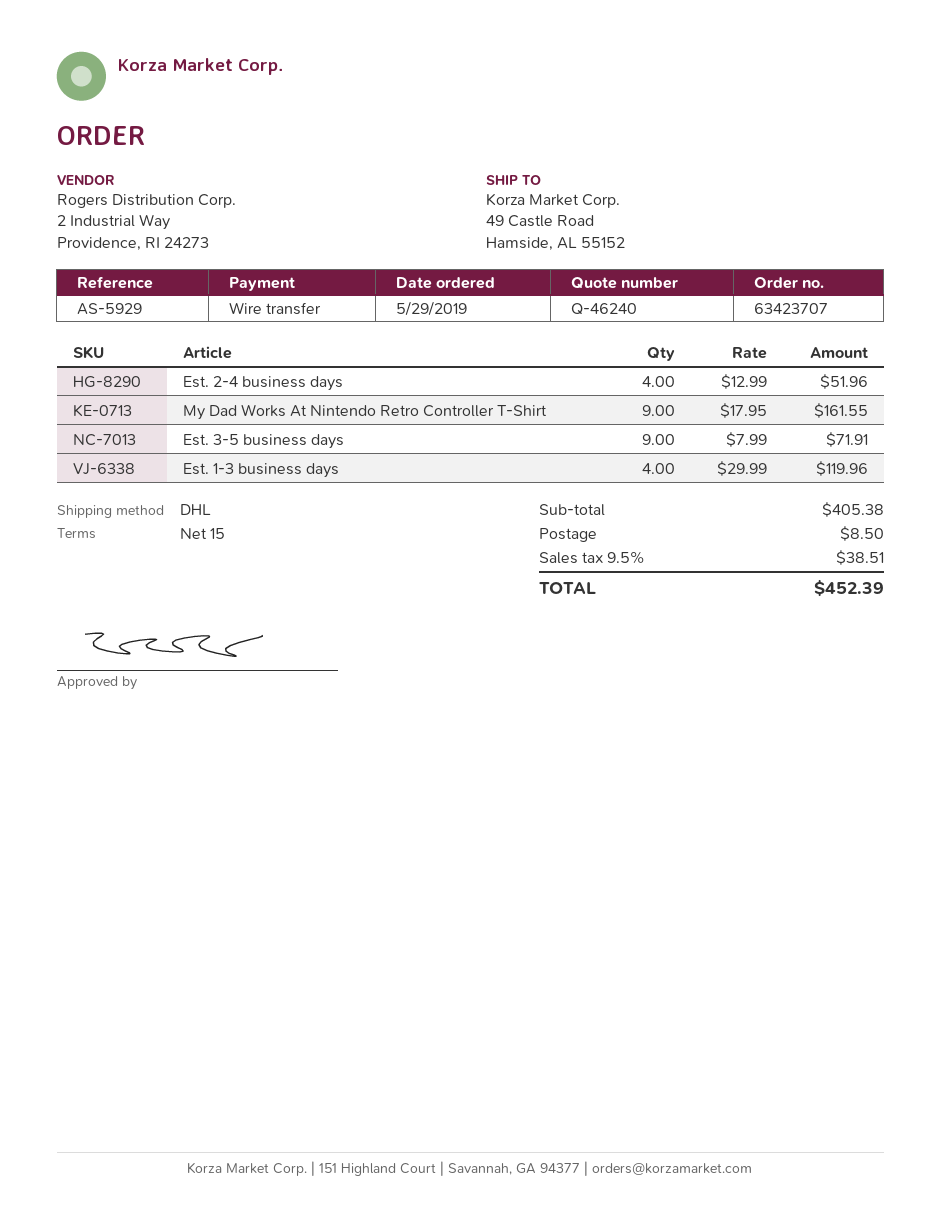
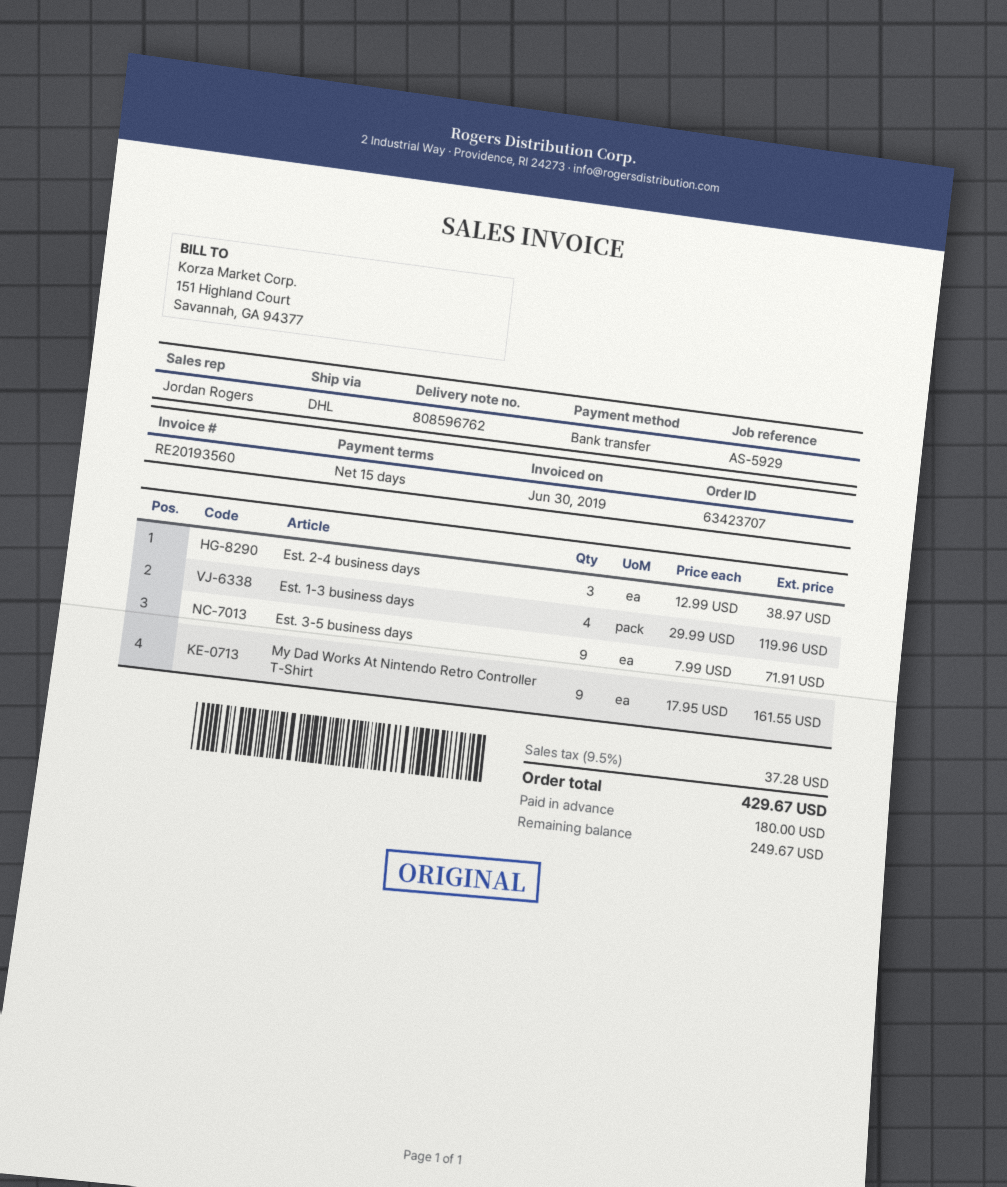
Est. 2-4 business days: 4 x 12.99 = 51.96 -> 3 x 12.99 = 38.97
shipping: 8.50 -> none
tax: 9.5% = 38.51 -> 9.5% = 37.28
total: 452.39 -> 429.67

